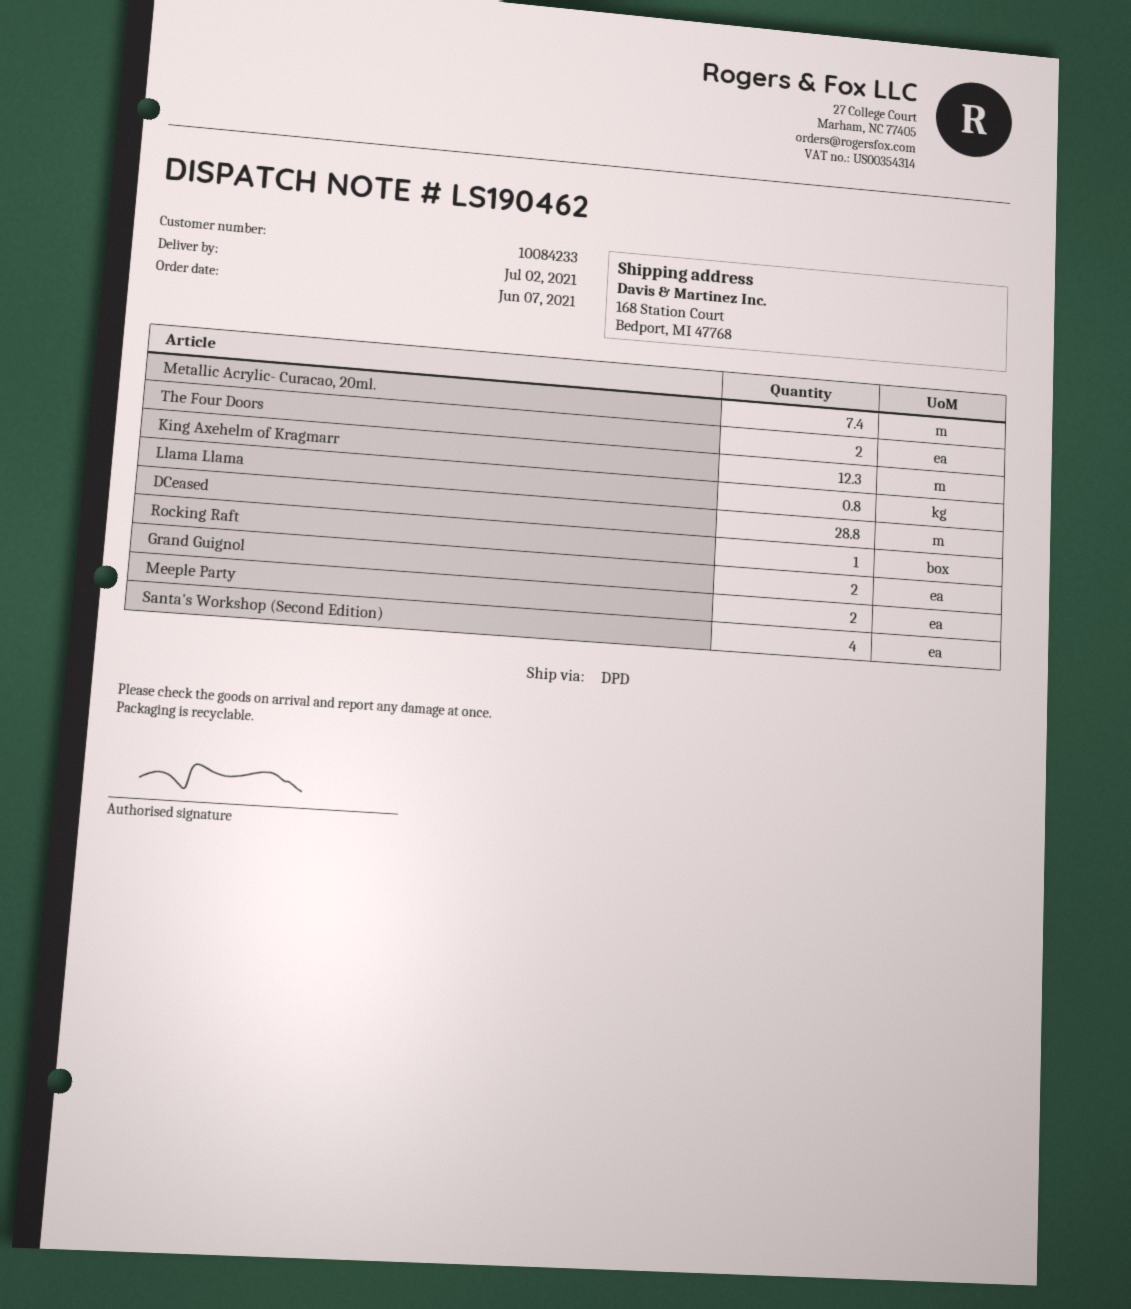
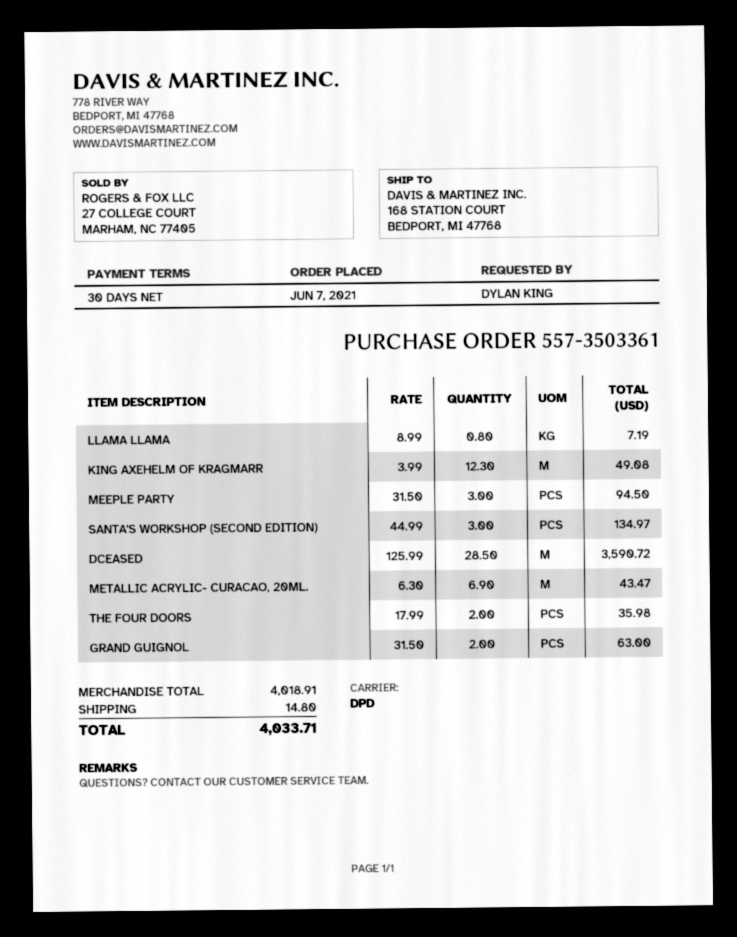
Metallic Acrylic- Curacao, 20ml.: 7.4 -> 6.9
DCeased: 28.8 -> 28.5
Rocking Raft: 1 -> none
Meeple Party: 2 -> 3
Santa's Workshop (Second Edition): 4 -> 3

